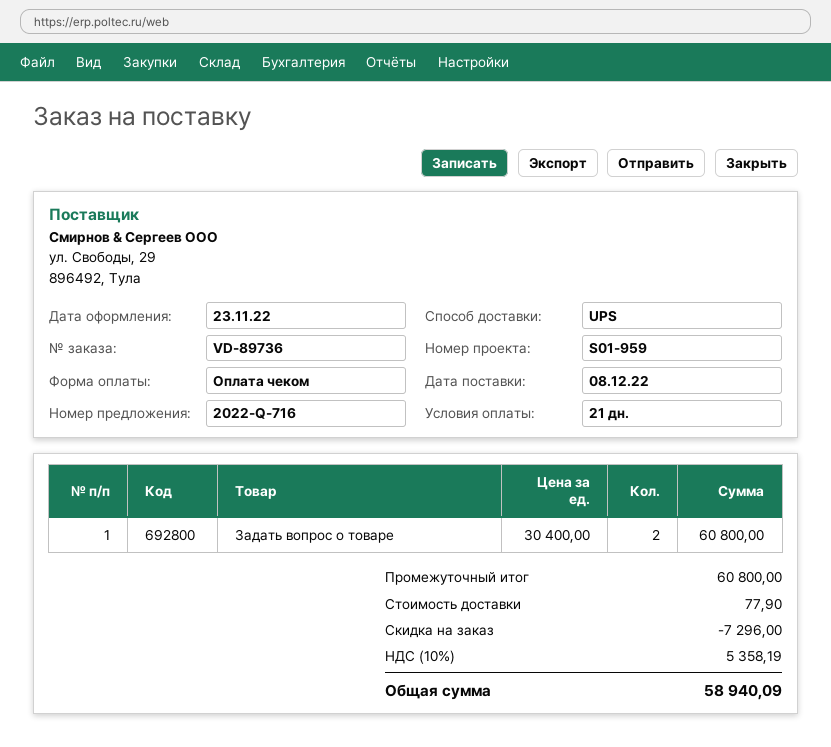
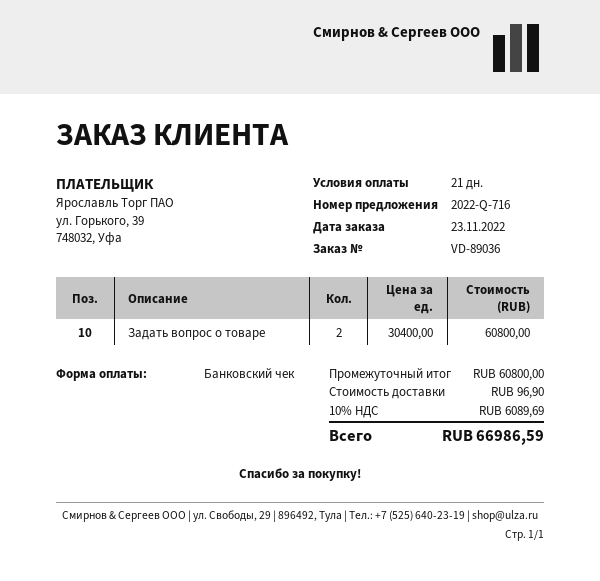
order number: VD-89736 -> VD-89036
discount: 7296.00 -> none
shipping: 77.90 -> 96.90
tax: 10% = 5358.19 -> 10% = 6089.69
total: 58940.09 -> 66986.59

